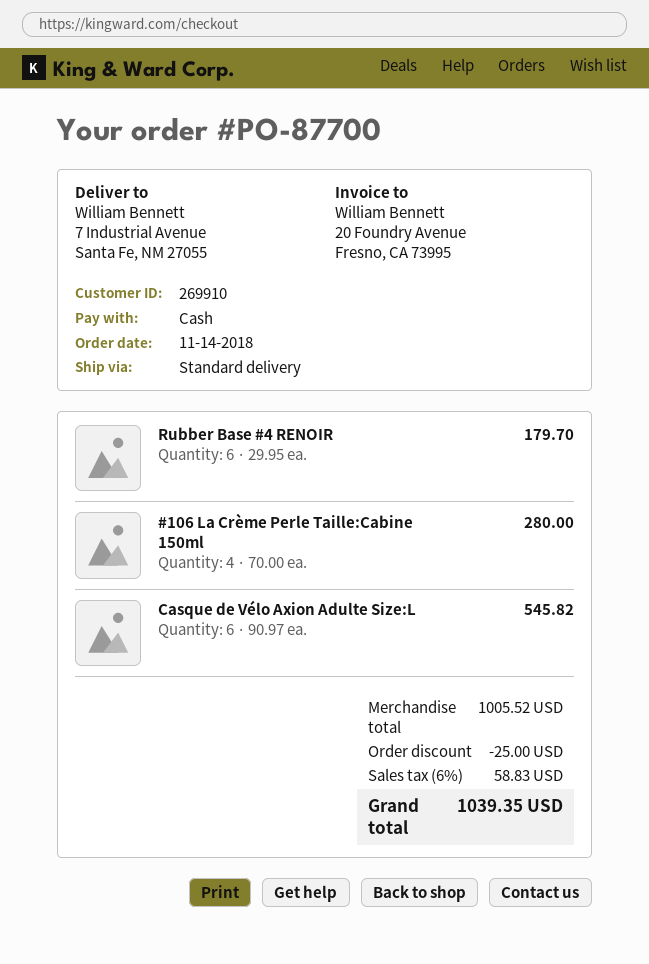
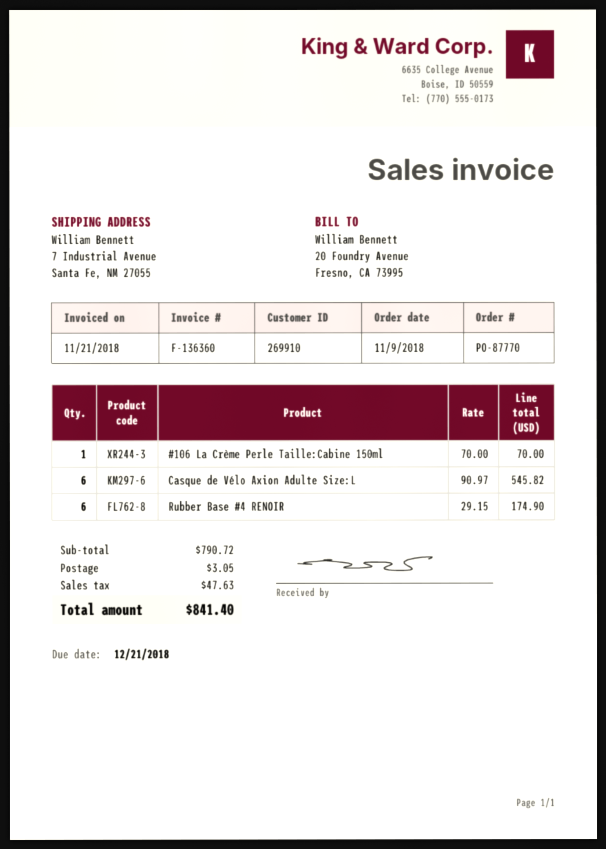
order number: PO-87700 -> PO-87770
order date: 2018-11-14 -> 2018-11-09
Rubber Base #4 RENOIR: 6 x 29.95 = 179.70 -> 6 x 29.15 = 174.90
#106 La Crème Perle Taille:Cabine 150ml: 4 x 70.00 = 280.00 -> 1 x 70.00 = 70.00
subtotal: 1005.52 -> 790.72
discount: 25.00 -> none
shipping: none -> 3.05
tax: 58.83 -> 47.63
total: 1039.35 -> 841.40

